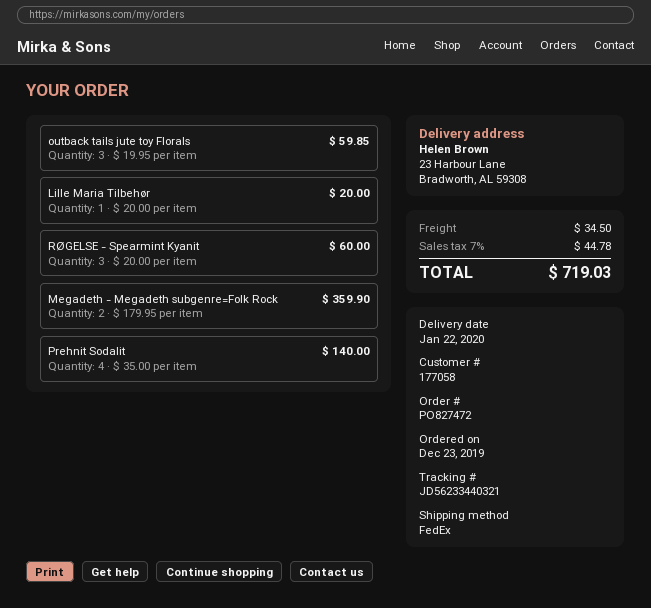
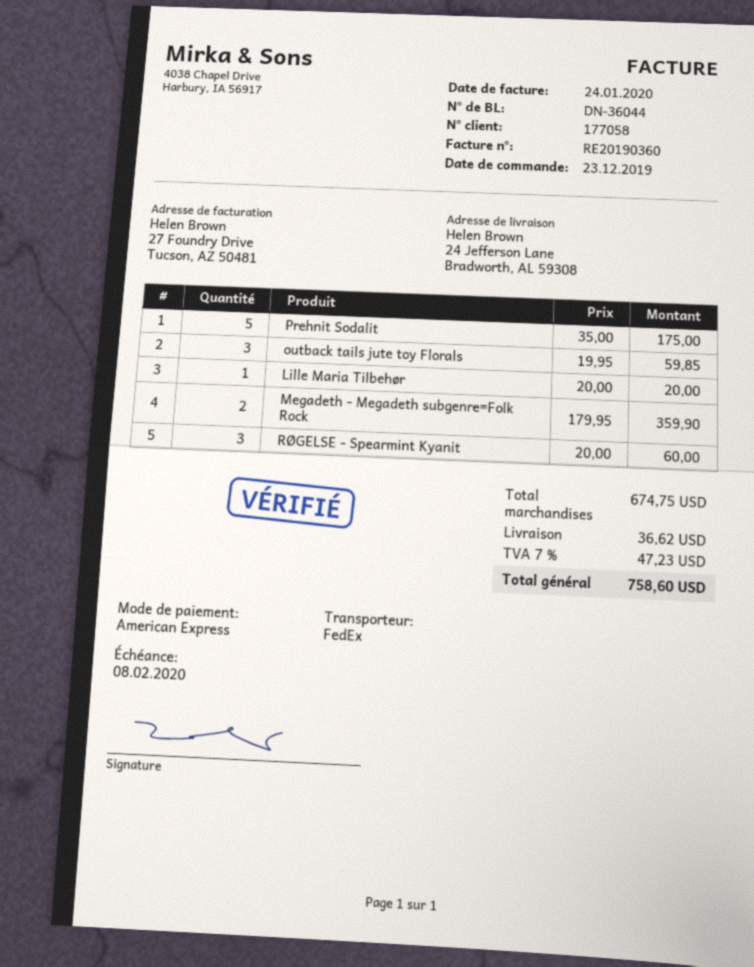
ship to: 23 Harbour Lane, Bradworth, AL 59308 -> 24 Jefferson Lane, Bradworth, AL 59308
Prehnit Sodalit: 4 x 35.00 = 140.00 -> 5 x 35.00 = 175.00
shipping: 34.50 -> 36.62
tax: 7% = 44.78 -> 7% = 47.23
total: 719.03 -> 758.60

